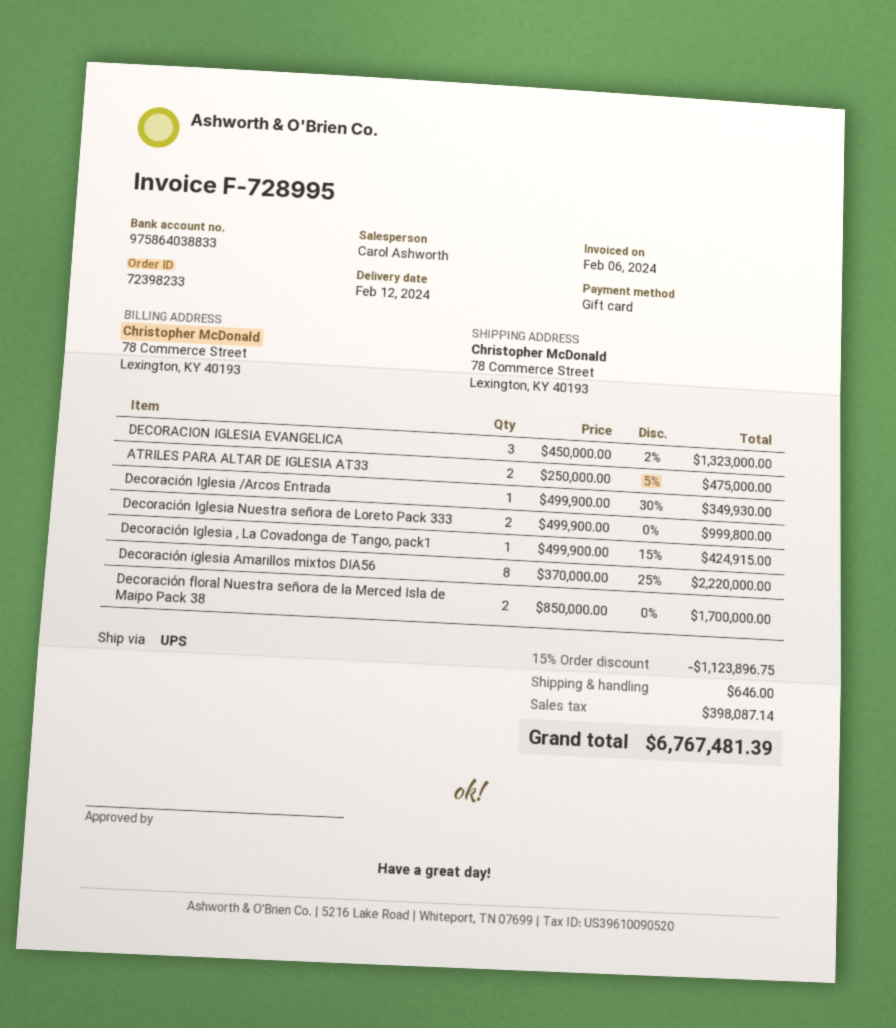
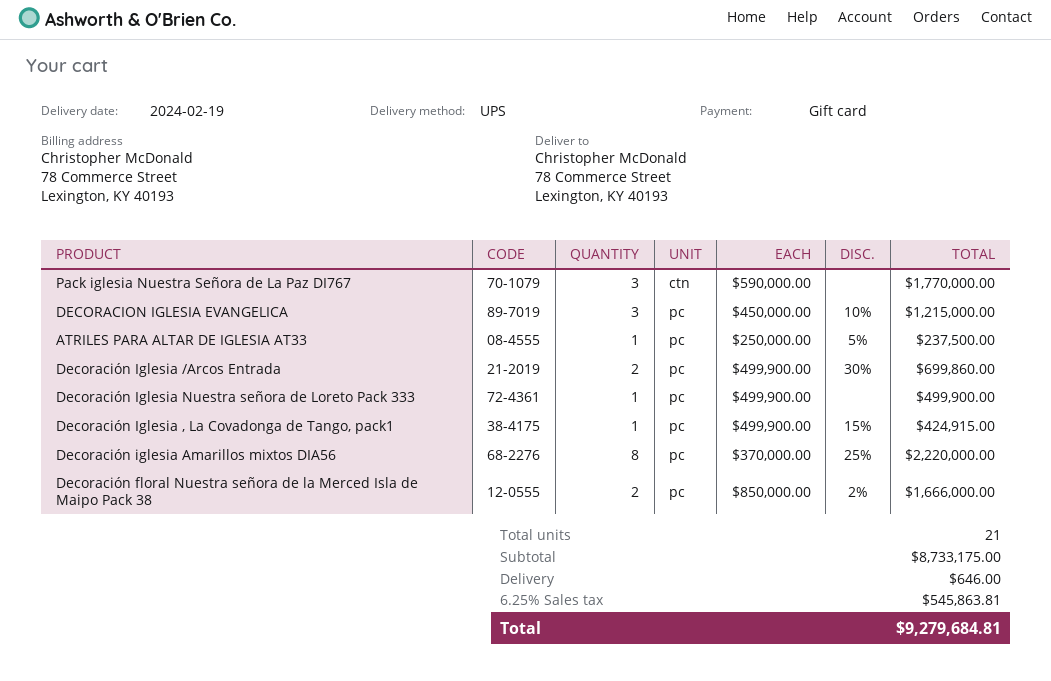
delivery date: 2024-02-12 -> 2024-02-19
DECORACION IGLESIA EVANGELICA: 3 x 450000.00 - 2% = 1323000.00 -> 3 x 450000.00 - 10% = 1215000.00
ATRILES PARA ALTAR DE IGLESIA AT33: 2 x 250000.00 - 5% = 475000.00 -> 1 x 250000.00 - 5% = 237500.00
Decoración Iglesia /Arcos Entrada: 1 x 499900.00 - 30% = 349930.00 -> 2 x 499900.00 - 30% = 699860.00
Decoración Iglesia Nuestra señora de Loreto Pack 333: 2 x 499900.00 = 999800.00 -> 1 x 499900.00 = 499900.00
Decoración floral Nuestra señora de la Merced Isla de Maipo Pack 38: 2 x 850000.00 = 1700000.00 -> 2 x 850000.00 - 2% = 1666000.00
Pack iglesia Nuestra Señora de La Paz DI767: none -> 3 x 590000.00 = 1770000.00
discount: 15% = 1123896.75 -> none
tax: 398087.14 -> 545863.81
total: 6767481.39 -> 9279684.81

